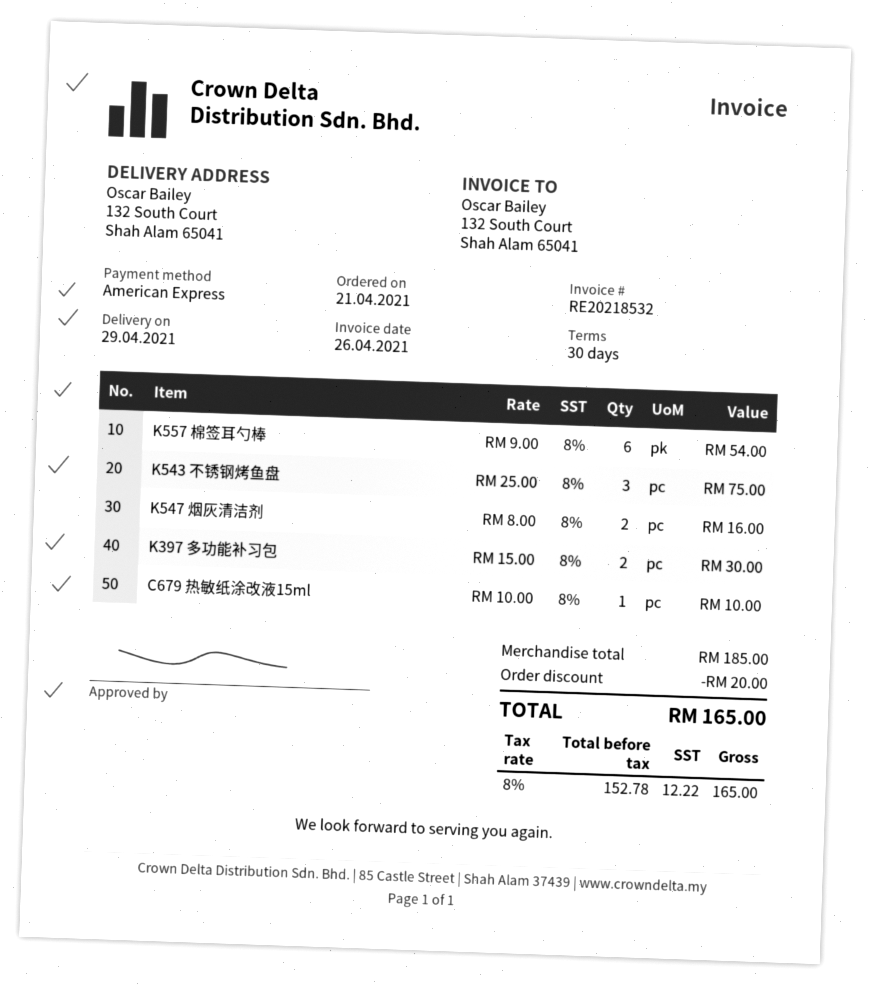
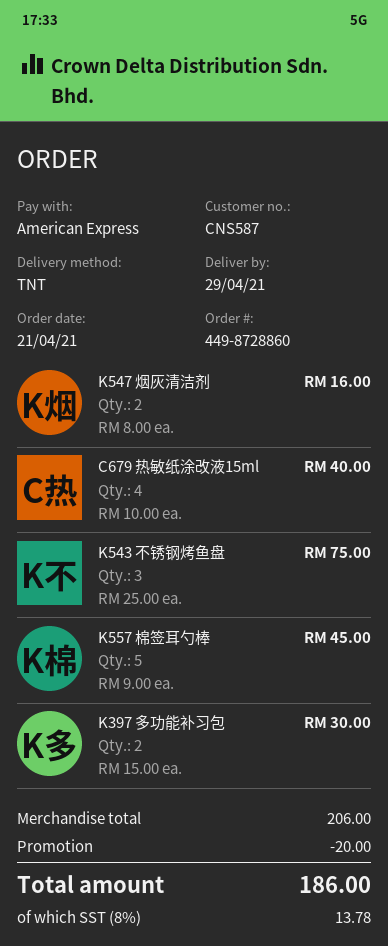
K557 棉签耳勺棒: 6 x 9.00 = 54.00 -> 5 x 9.00 = 45.00
C679 热敏纸涂改液15ml: 1 x 10.00 = 10.00 -> 4 x 10.00 = 40.00
subtotal: 185.00 -> 206.00
tax: 8% = 12.22 -> 8% = 13.78
total: 165.00 -> 186.00

